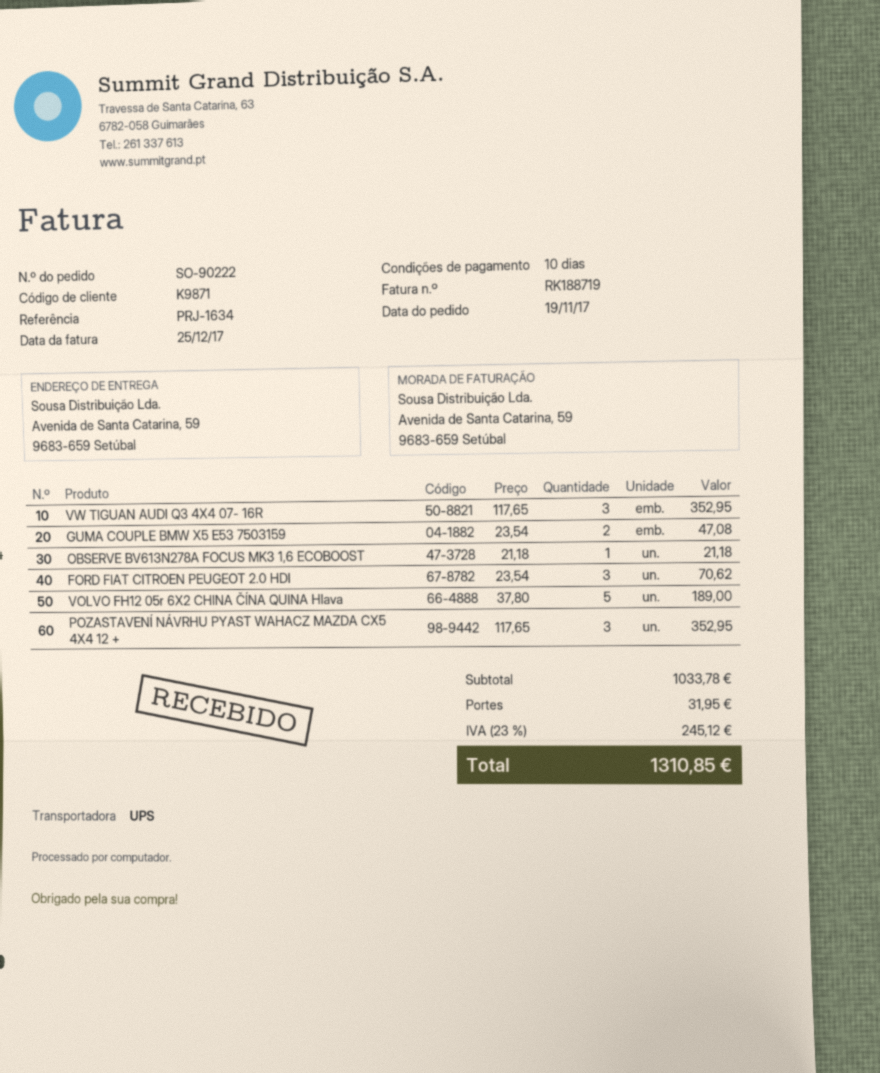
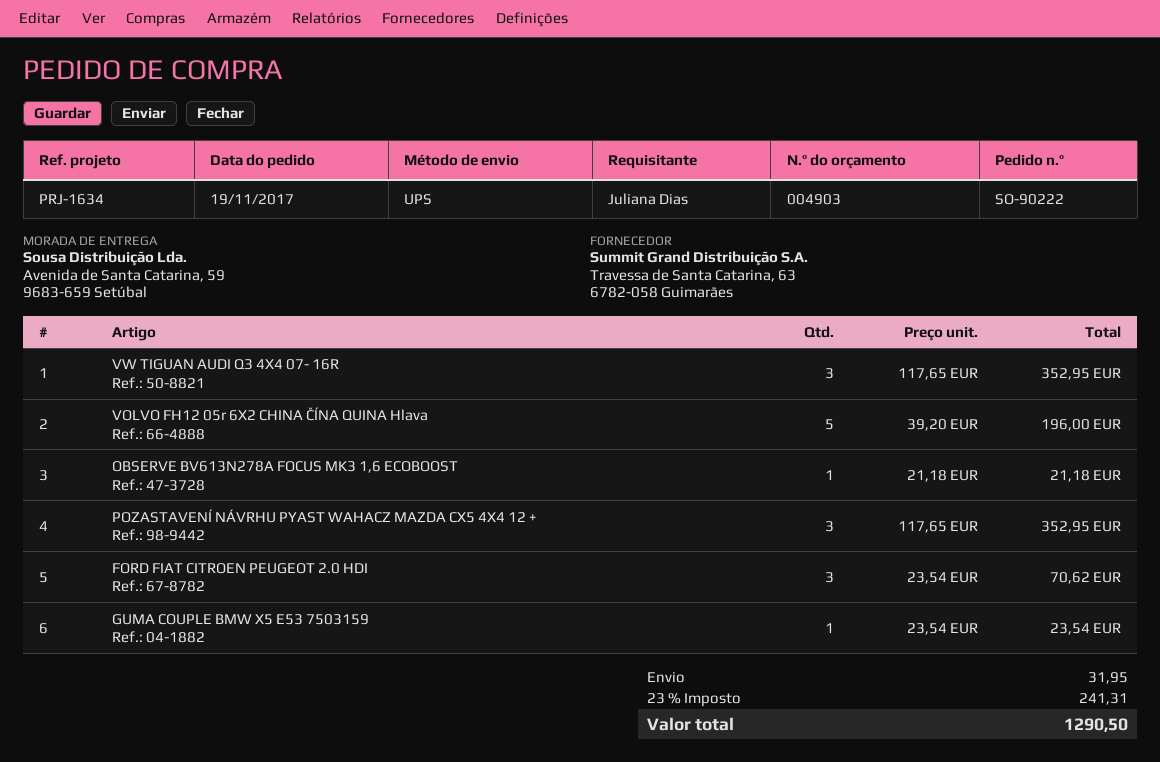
GUMA COUPLE BMW X5 E53 7503159: 2 x 23.54 = 47.08 -> 1 x 23.54 = 23.54
VOLVO FH12 05r 6X2 CHINA ČÍNA QUINA Hlava: 5 x 37.80 = 189.00 -> 5 x 39.20 = 196.00
tax: 23% = 245.12 -> 23% = 241.31
total: 1310.85 -> 1290.50

